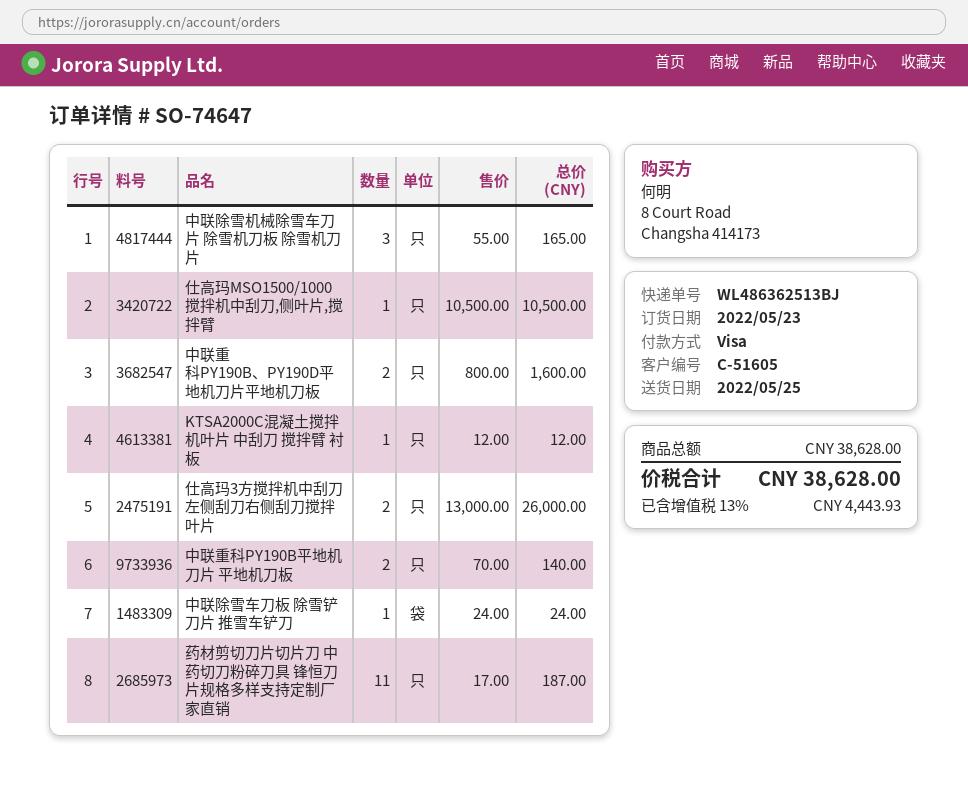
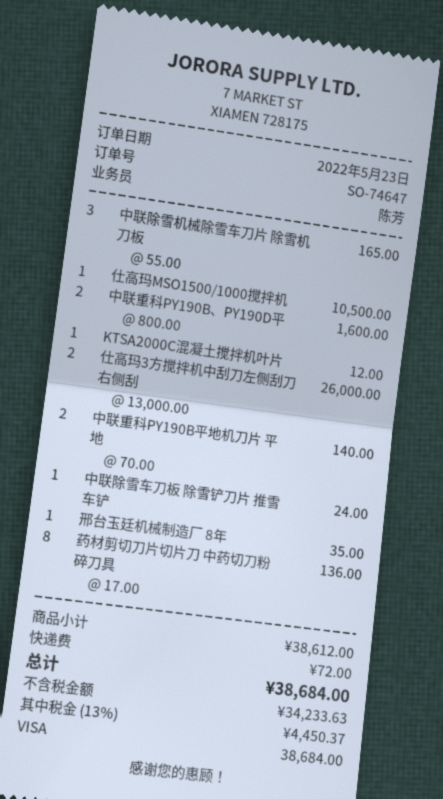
药材剪切刀片切片刀 中药切刀粉碎刀具 锋恒刀片规格多样支持定制厂家直销: 11 x 17.00 = 187.00 -> 8 x 17.00 = 136.00
邢台玉廷机械制造厂 8年: none -> 1 x 35.00 = 35.00
subtotal: 38628.00 -> 38612.00
shipping: none -> 72.00
tax: 13% = 4443.93 -> 13% = 4450.37
total: 38628.00 -> 38684.00

